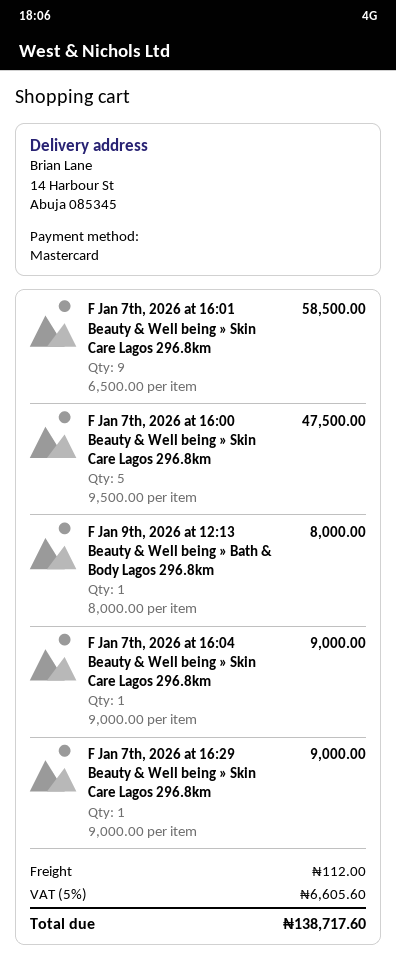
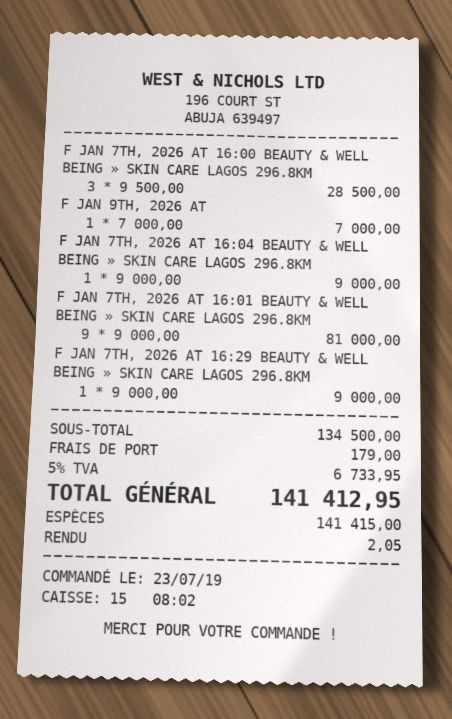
payment method: Mastercard -> cash
F Jan 7th, 2026 at 16:01 Beauty & Well being » Skin Care Lagos 296.8km: 9 x 6500.00 = 58500.00 -> 9 x 9000.00 = 81000.00
F Jan 7th, 2026 at 16:00 Beauty & Well being » Skin Care Lagos 296.8km: 5 x 9500.00 = 47500.00 -> 3 x 9500.00 = 28500.00
F Jan 9th, 2026 at 12:13 Beauty & Well being » Bath & Body Lagos 296.8km: 1 x 8000.00 = 8000.00 -> 1 x 7000.00 = 7000.00
shipping: 112.00 -> 179.00
tax: 5% = 6605.60 -> 5% = 6733.95
total: 138717.60 -> 141412.95

